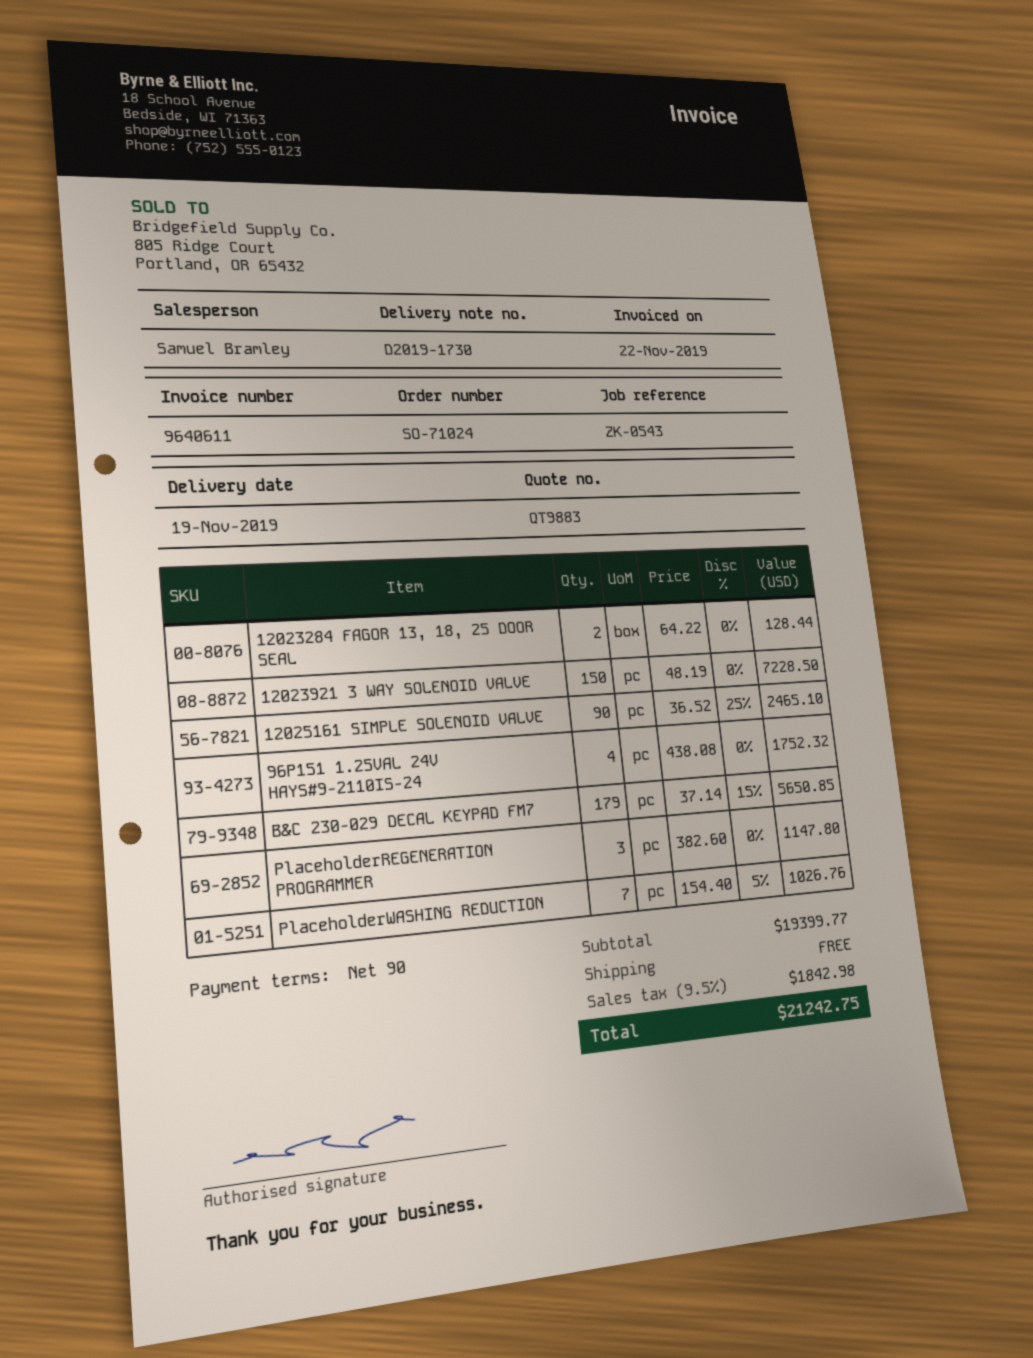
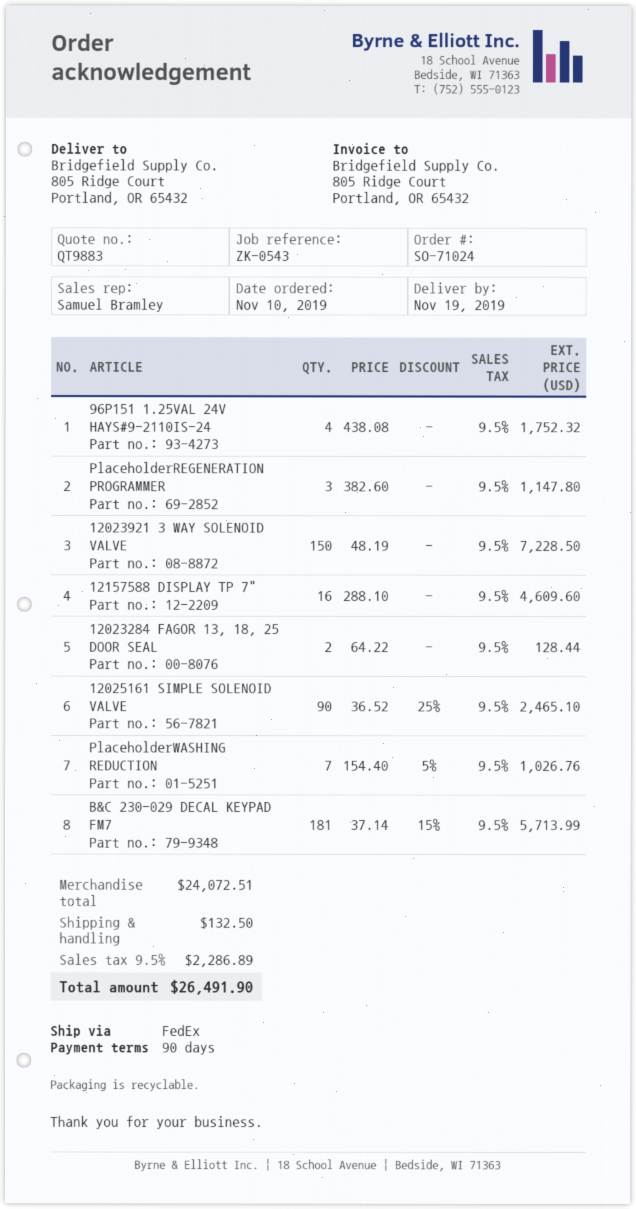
B&C 230-029 DECAL KEYPAD FM7: 179 x 37.14 - 15% = 5650.85 -> 181 x 37.14 - 15% = 5713.99
12157588 DISPLAY TP 7": none -> 16 x 288.10 = 4609.60
subtotal: 19399.77 -> 24072.51
shipping: 0.00 -> 132.50
tax: 9.5% = 1842.98 -> 9.5% = 2286.89
total: 21242.75 -> 26491.90

